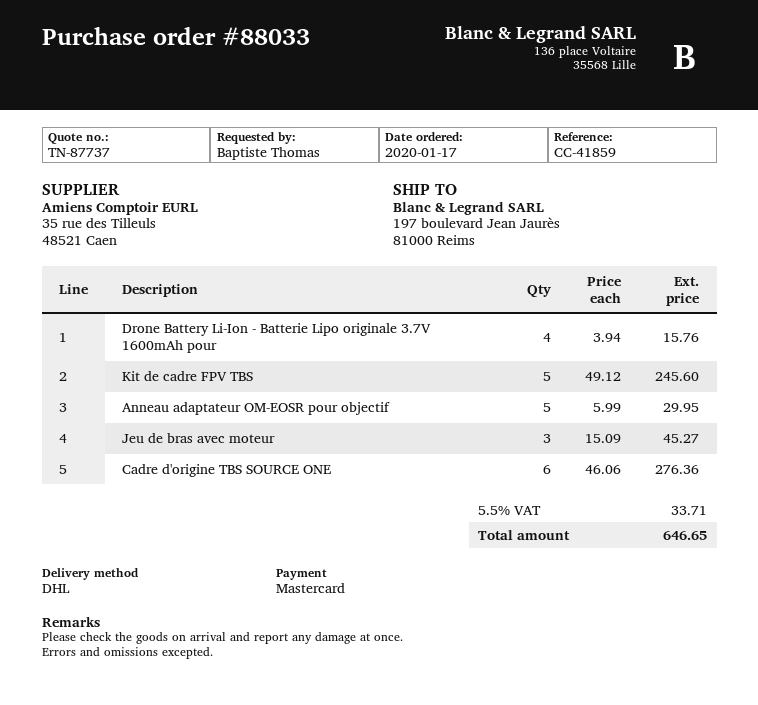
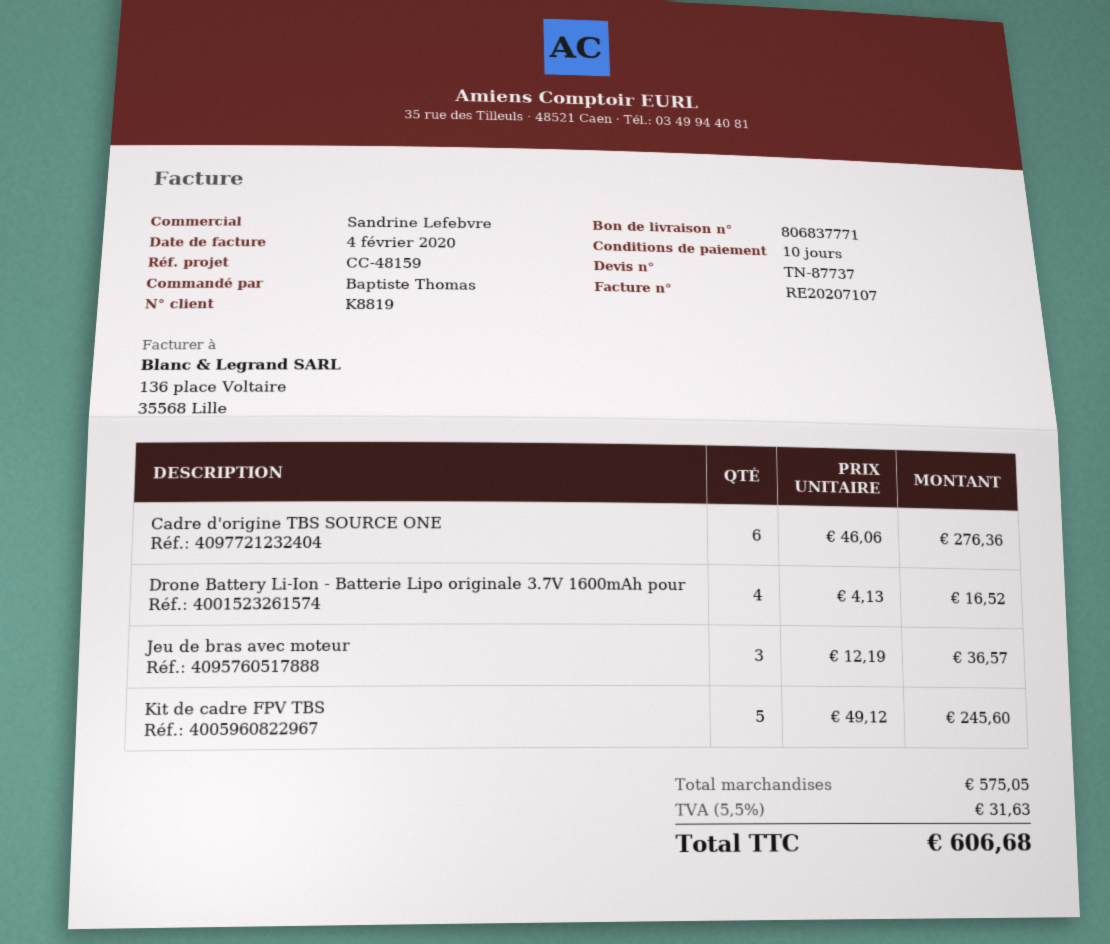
reference: CC-41859 -> CC-48159
Drone Battery Li-Ion - Batterie Lipo originale 3.7V 1600mAh pour: 4 x 3.94 = 15.76 -> 4 x 4.13 = 16.52
Anneau adaptateur OM-EOSR pour objectif: 5 x 5.99 = 29.95 -> none
Jeu de bras avec moteur: 3 x 15.09 = 45.27 -> 3 x 12.19 = 36.57
tax: 5.5% = 33.71 -> 5.5% = 31.63
total: 646.65 -> 606.68

